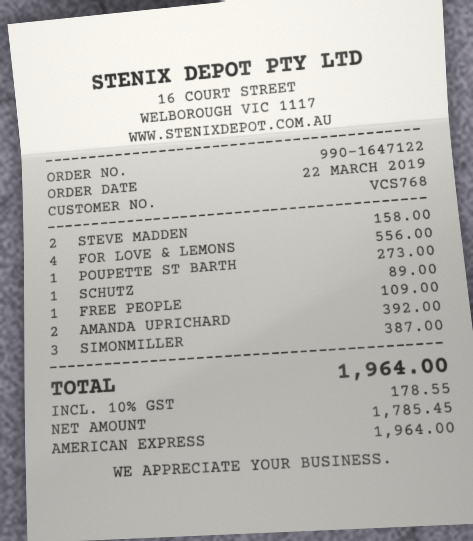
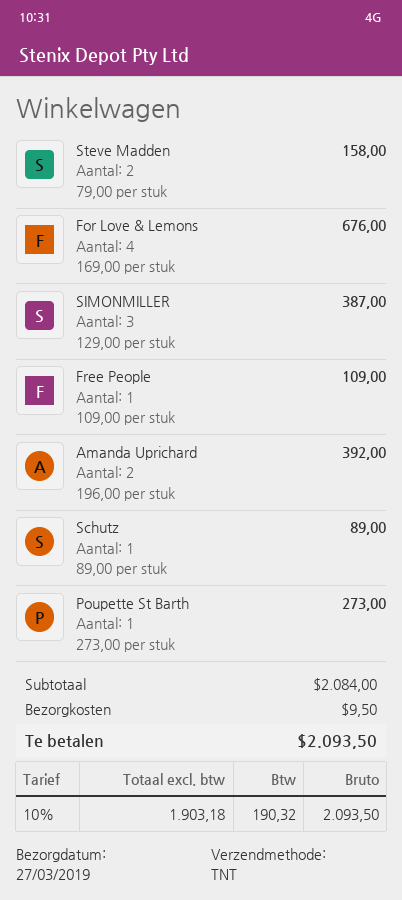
FOR LOVE & LEMONS: 4 for 556.00 -> 4 for 676.00
shipping: none -> 9.50
net: 1785.45 -> 1903.18
tax: 10% = 178.55 -> 10% = 190.32
total: 1964.00 -> 2093.50

